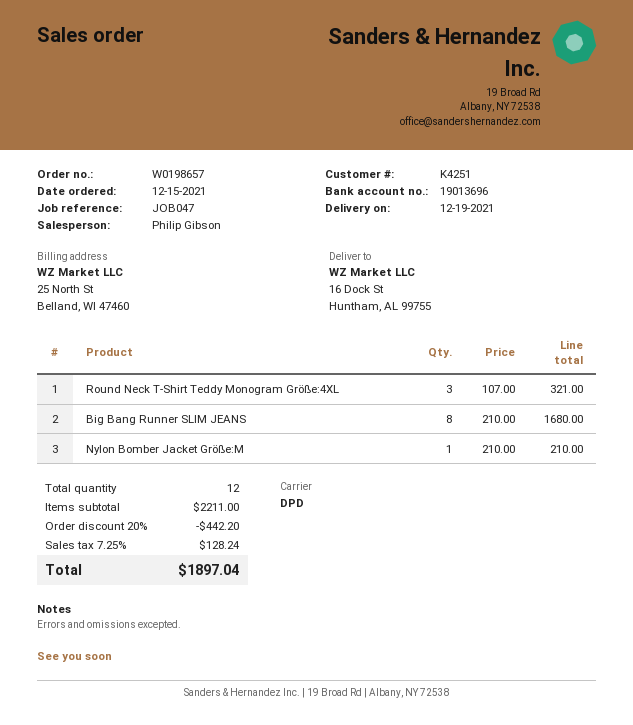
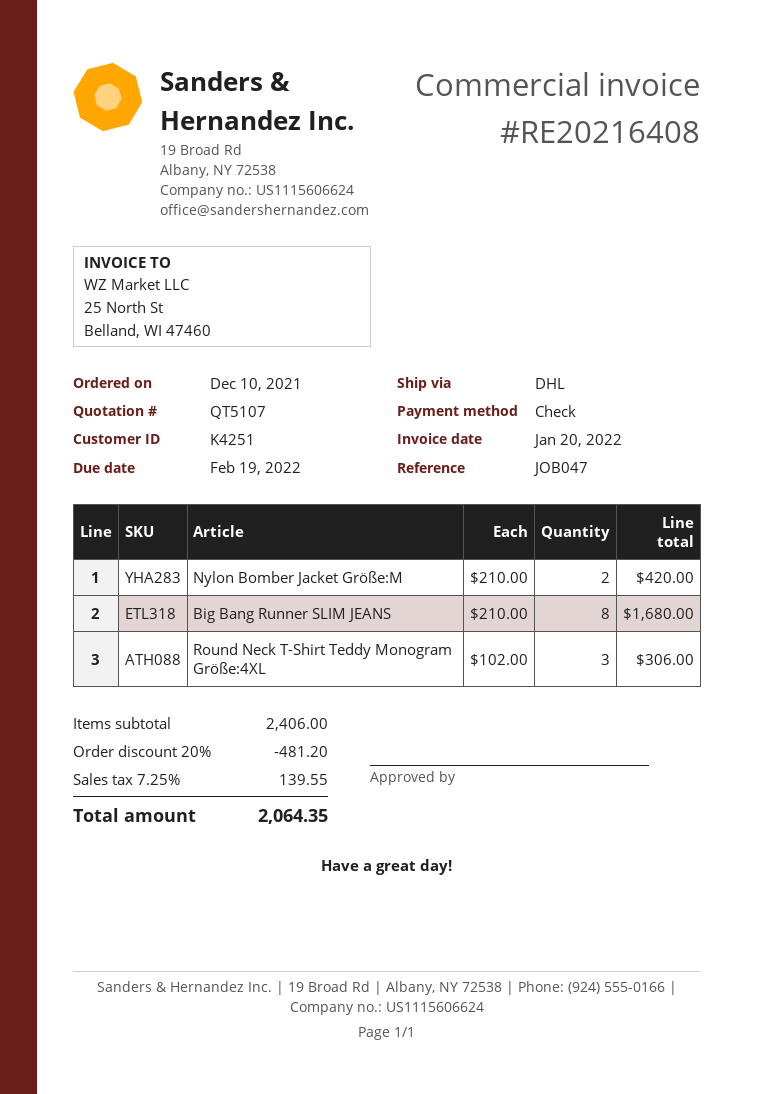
order date: 2021-12-15 -> 2021-12-10
shipping method: DPD -> DHL
Round Neck T-Shirt Teddy Monogram Größe:4XL: 3 x 107.00 = 321.00 -> 3 x 102.00 = 306.00
Nylon Bomber Jacket Größe:M: 1 x 210.00 = 210.00 -> 2 x 210.00 = 420.00
subtotal: 2211.00 -> 2406.00
discount: 20% = 442.20 -> 20% = 481.20
tax: 7.25% = 128.24 -> 7.25% = 139.55
total: 1897.04 -> 2064.35

